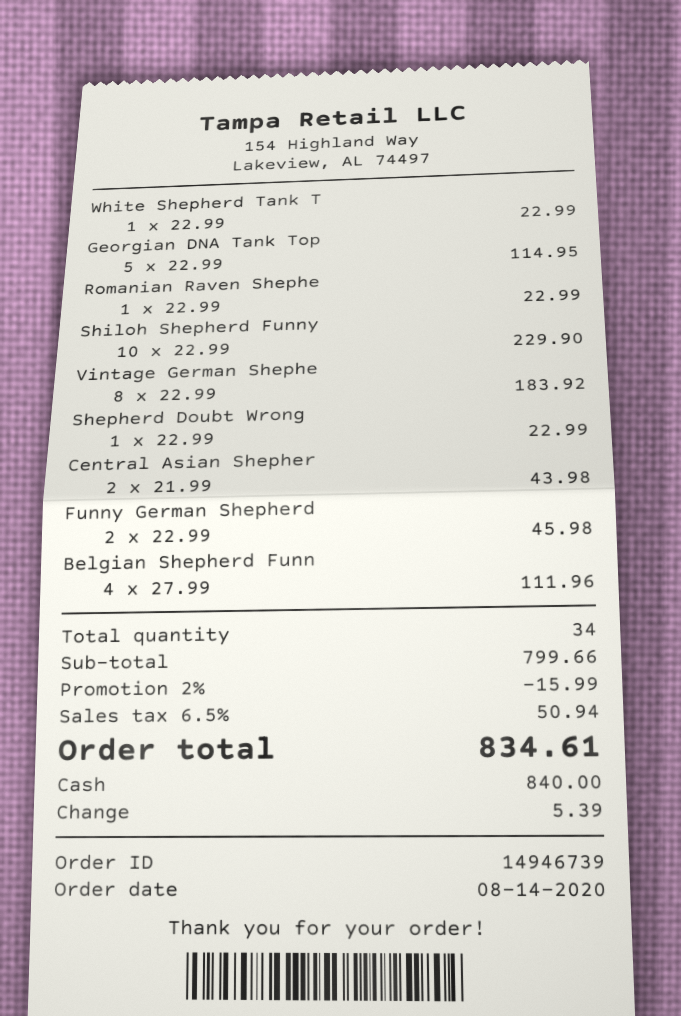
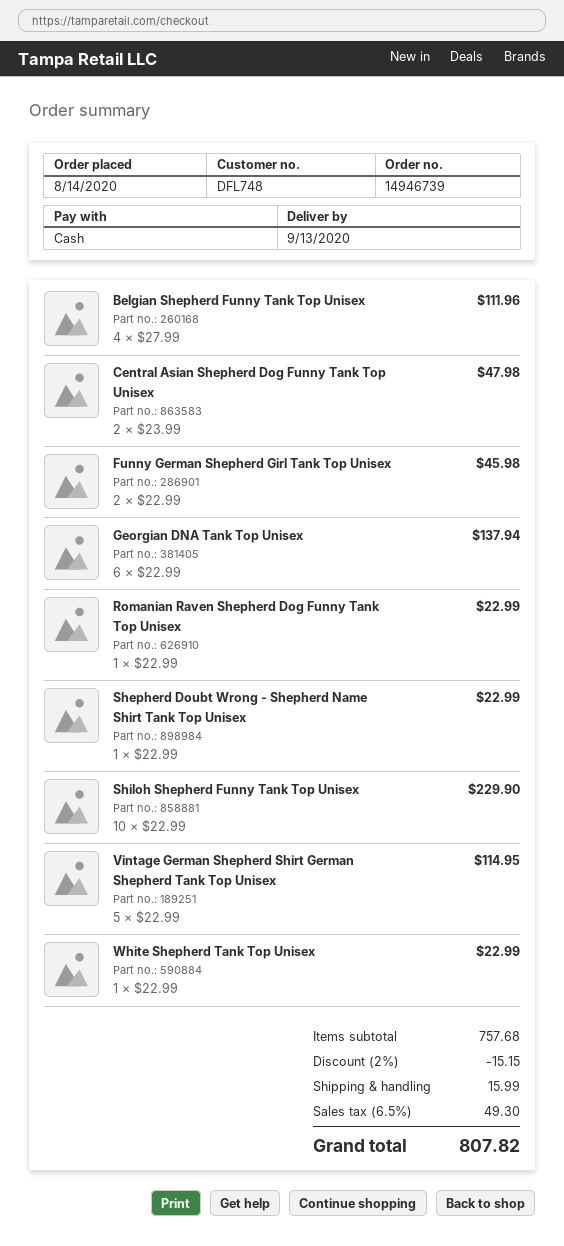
Georgian DNA Tank Top: 5 x 22.99 = 114.95 -> 6 x 22.99 = 137.94
Vintage German Shephe: 8 x 22.99 = 183.92 -> 5 x 22.99 = 114.95
Central Asian Shepher: 2 x 21.99 = 43.98 -> 2 x 23.99 = 47.98
subtotal: 799.66 -> 757.68
discount: 2% = 15.99 -> 2% = 15.15
shipping: none -> 15.99
tax: 6.5% = 50.94 -> 6.5% = 49.30
total: 834.61 -> 807.82

